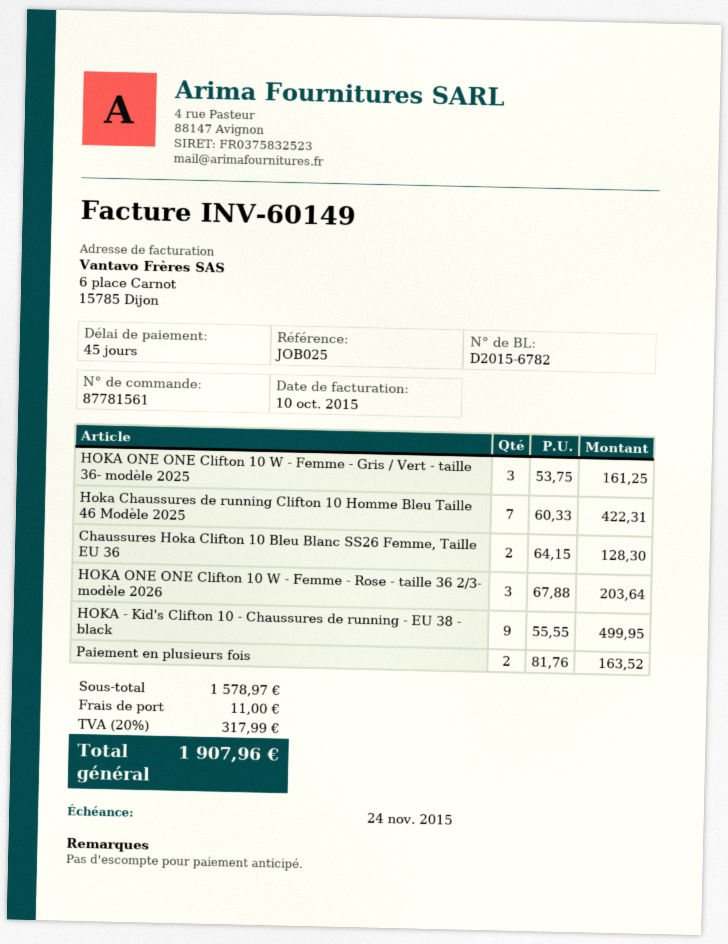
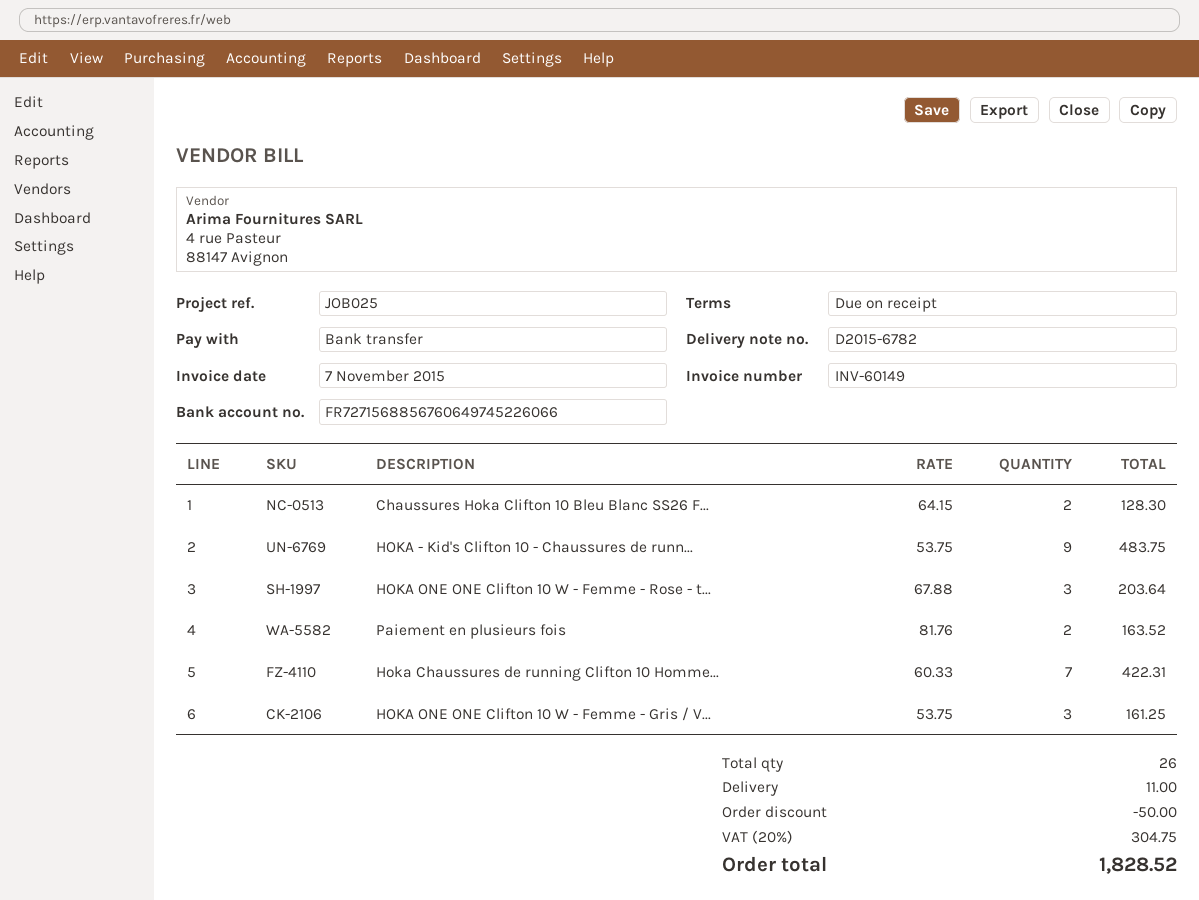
invoice date: 2015-10-10 -> 2015-11-07
payment terms: 45 days -> on receipt
HOKA - Kid's Clifton 10 - Chaussures de running - EU 38 - black: 9 x 55.55 = 499.95 -> 9 x 53.75 = 483.75
discount: none -> 50.00
tax: 20% = 317.99 -> 20% = 304.75
total: 1907.96 -> 1828.52

